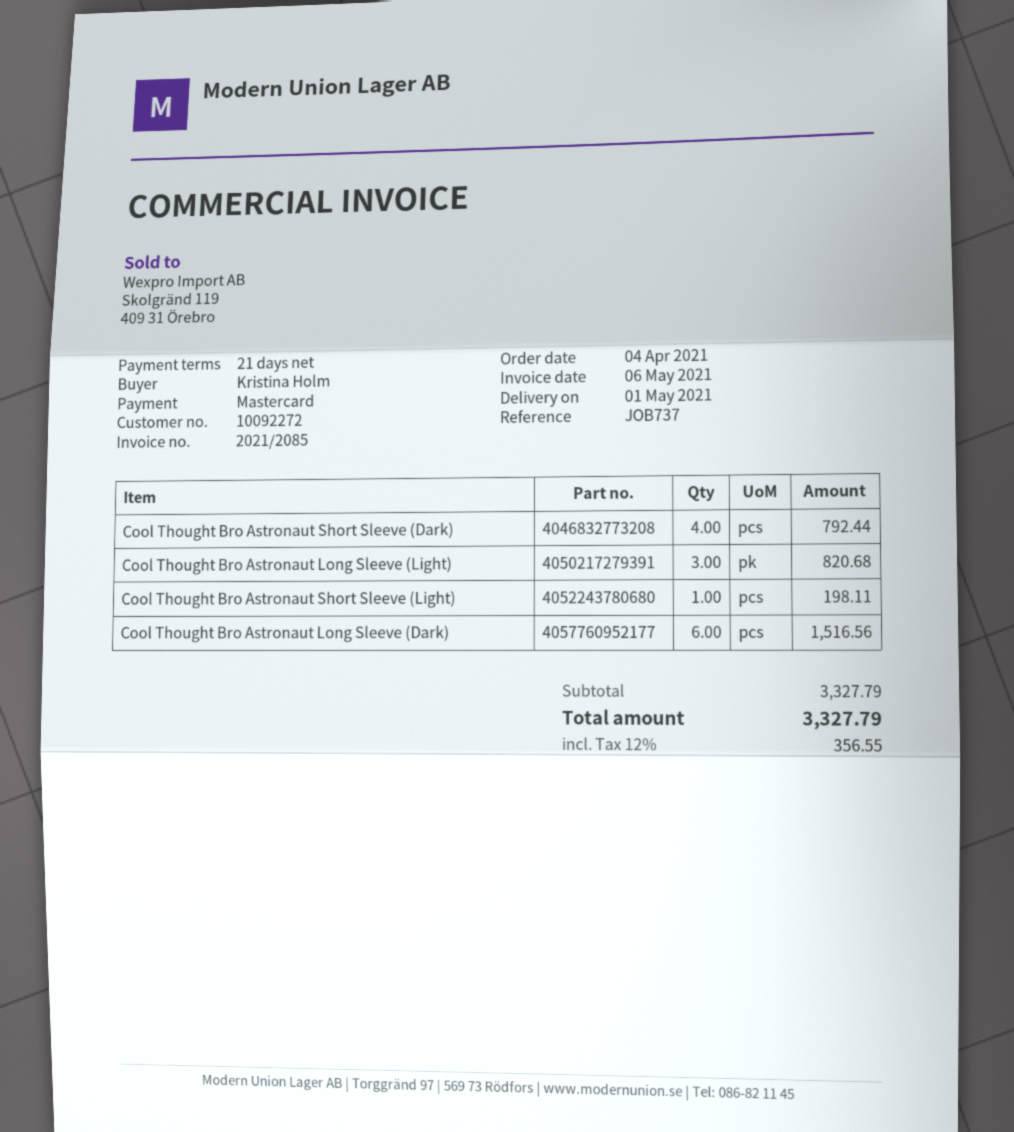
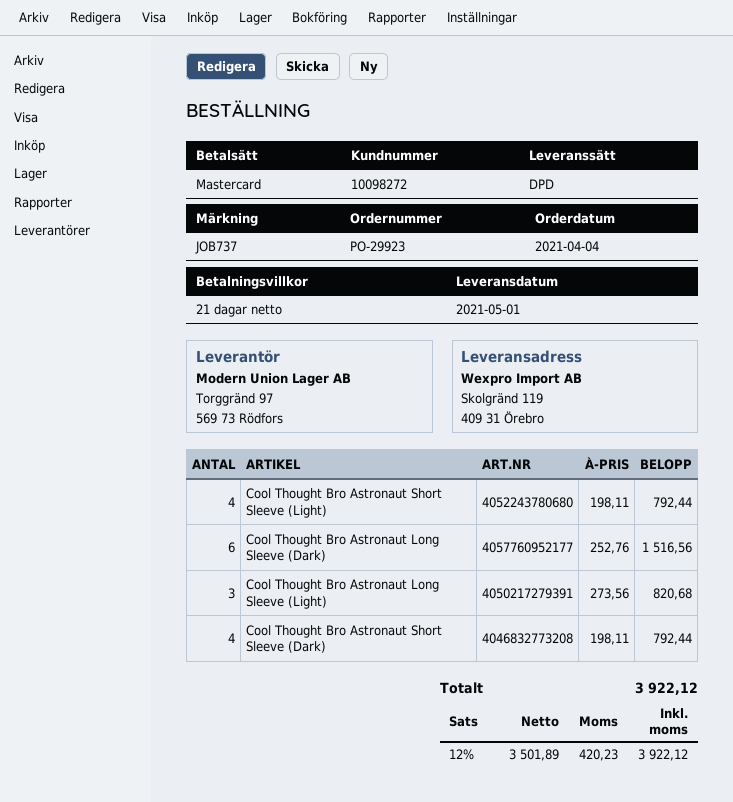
customer number: 10092272 -> 10098272
Cool Thought Bro Astronaut Short Sleeve (Light): 1 for 198.11 -> 4 for 792.44
tax: 12% = 356.55 -> 12% = 420.23
total: 3327.79 -> 3922.12

